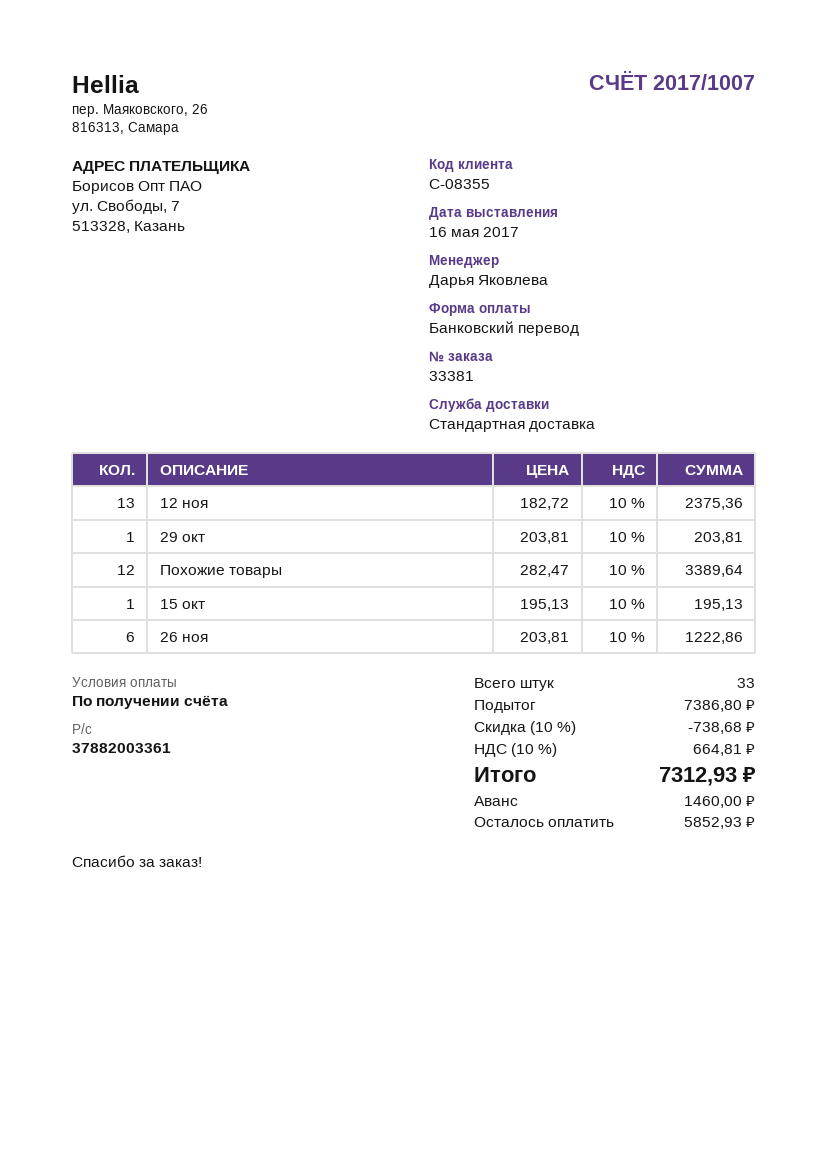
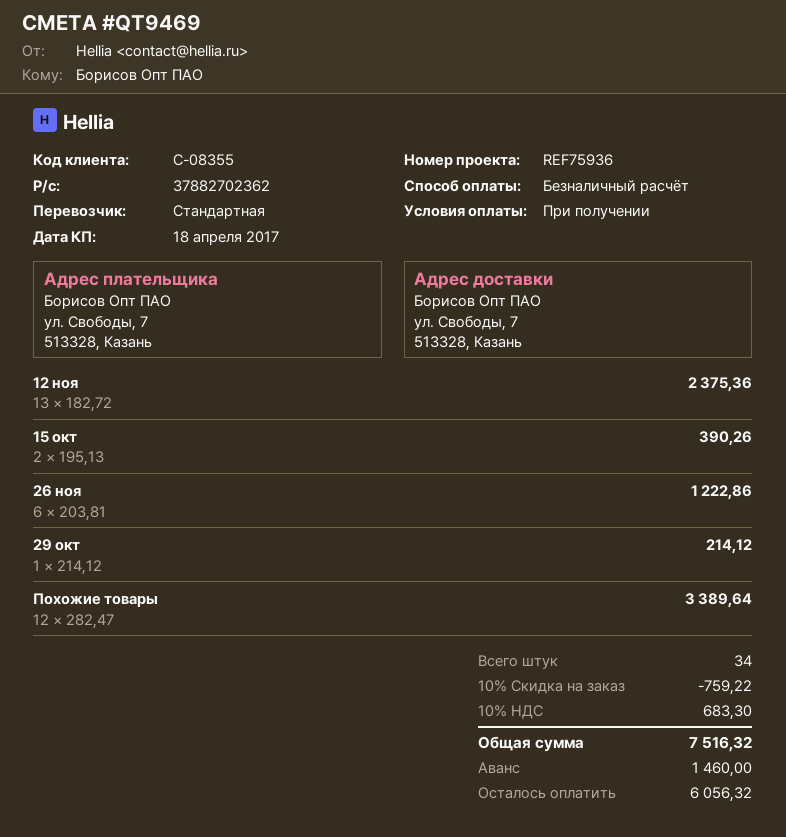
bank account: 37882003361 -> 37882702362
29 окт: 1 x 203.81 = 203.81 -> 1 x 214.12 = 214.12
15 окт: 1 x 195.13 = 195.13 -> 2 x 195.13 = 390.26
total quantity: 33 -> 34
discount: 10% = 738.68 -> 10% = 759.22
tax: 10% = 664.81 -> 10% = 683.30
total: 7312.93 -> 7516.32
balance: 5852.93 -> 6056.32

